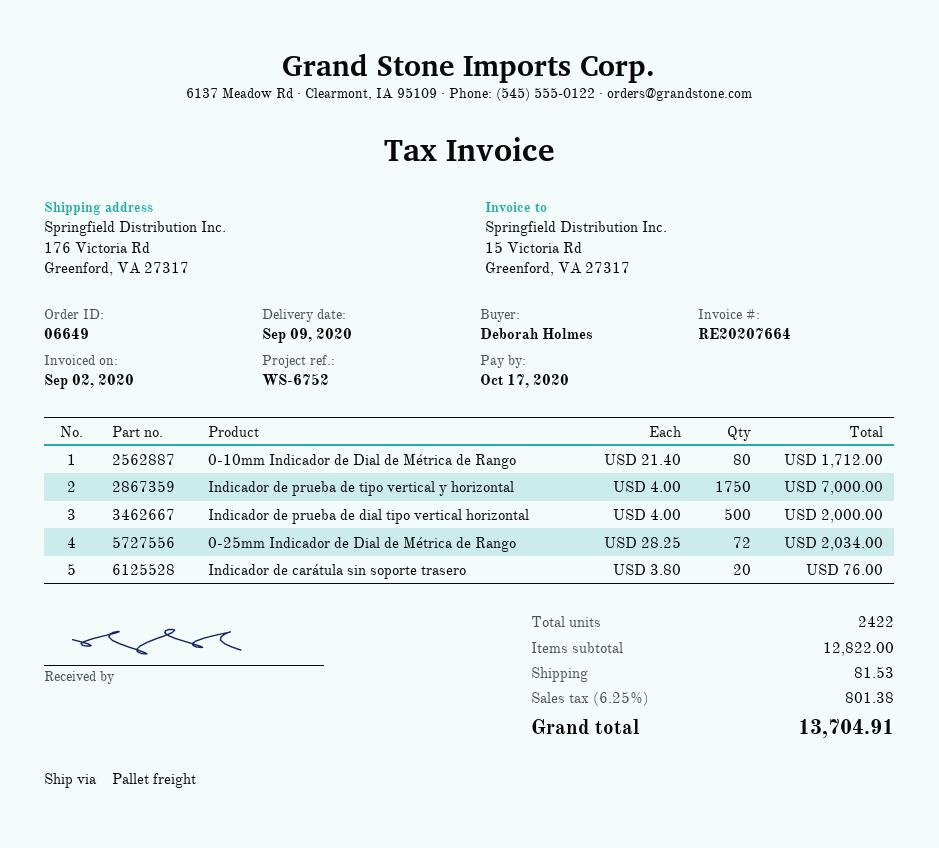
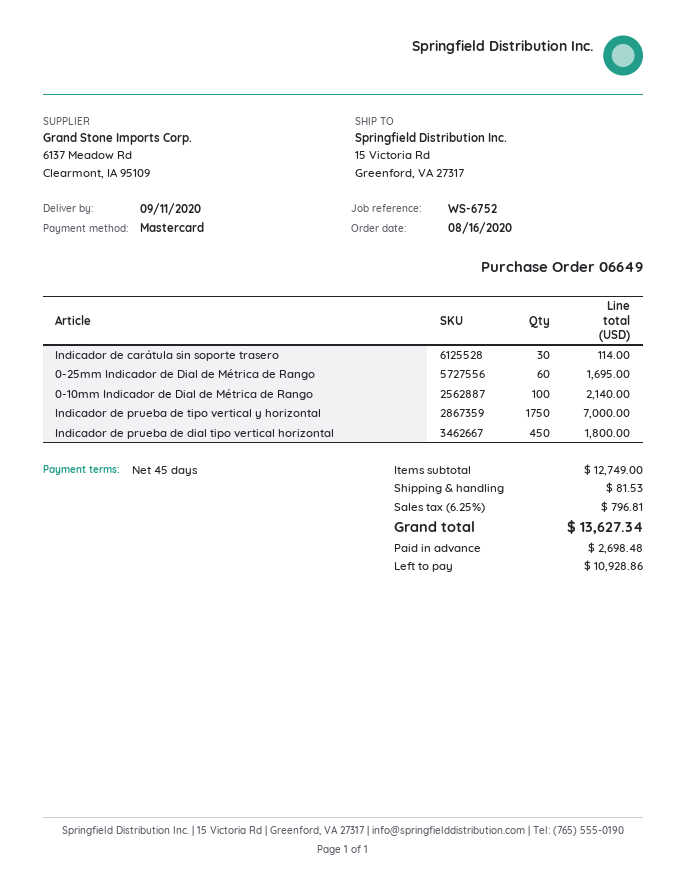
delivery date: 2020-09-09 -> 2020-09-11
ship to: 176 Victoria Rd, Greenford, VA 27317 -> 15 Victoria Rd, Greenford, VA 27317
0-10mm Indicador de Dial de Métrica de Rango: 80 for 1712.00 -> 100 for 2140.00
Indicador de prueba de dial tipo vertical horizontal: 500 for 2000.00 -> 450 for 1800.00
0-25mm Indicador de Dial de Métrica de Rango: 72 for 2034.00 -> 60 for 1695.00
Indicador de carátula sin soporte trasero: 20 for 76.00 -> 30 for 114.00
subtotal: 12822.00 -> 12749.00
tax: 6.25% = 801.38 -> 6.25% = 796.81
total: 13704.91 -> 13627.34

